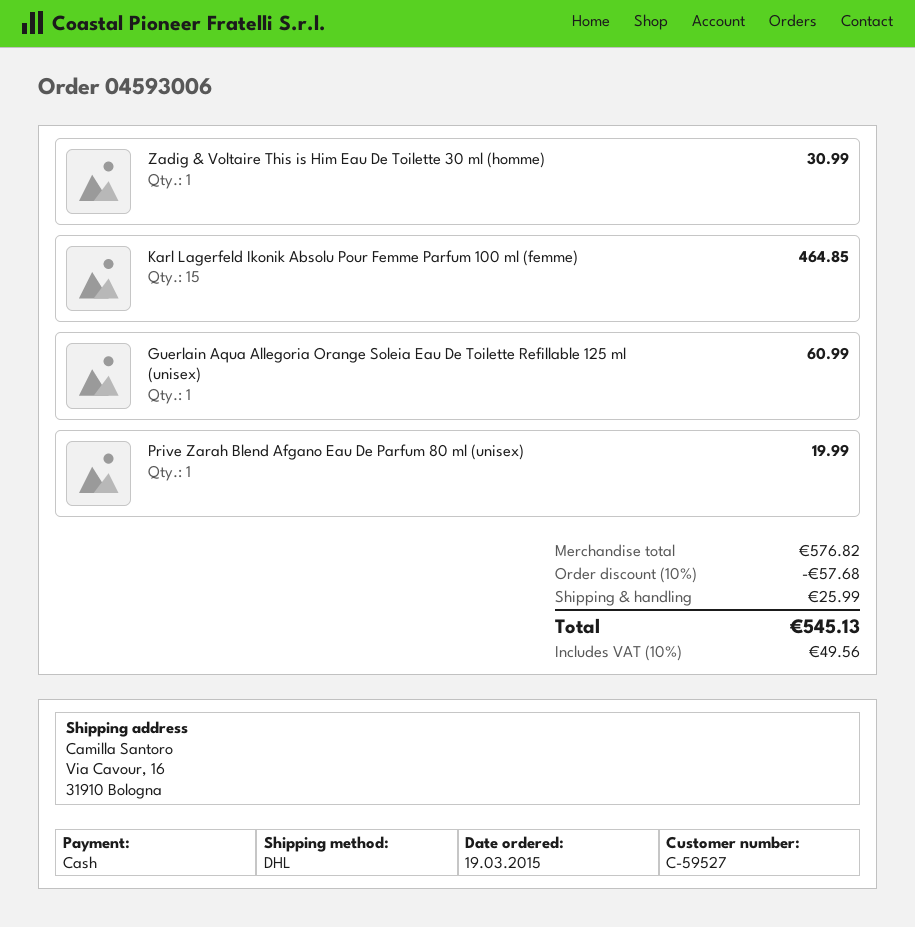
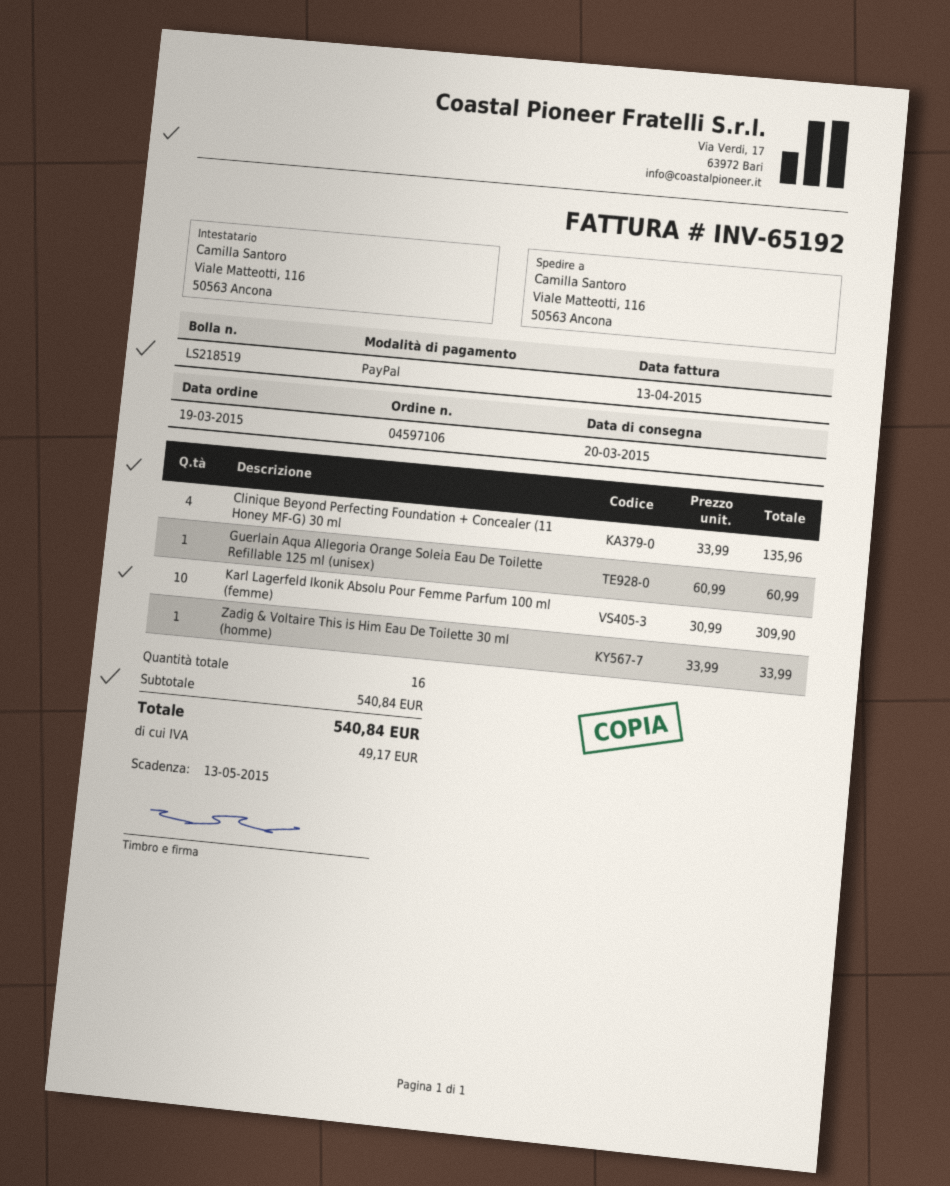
order number: 04593006 -> 04597106
payment method: cash -> PayPal
ship to: Via Cavour, 16, 31910 Bologna -> Viale Matteotti, 116, 50563 Ancona
Zadig & Voltaire This is Him Eau De Toilette 30 ml (homme): 1 for 30.99 -> 1 for 33.99
Karl Lagerfeld Ikonik Absolu Pour Femme Parfum 100 ml (femme): 15 for 464.85 -> 10 for 309.90
Prive Zarah Blend Afgano Eau De Parfum 80 ml (unisex): 1 for 19.99 -> none
Clinique Beyond Perfecting Foundation + Concealer (11 Honey MF-G) 30 ml: none -> 4 for 135.96
subtotal: 576.82 -> 540.84
discount: 10% = 57.68 -> none
shipping: 25.99 -> none
tax: 49.56 -> 49.17
total: 545.13 -> 540.84

